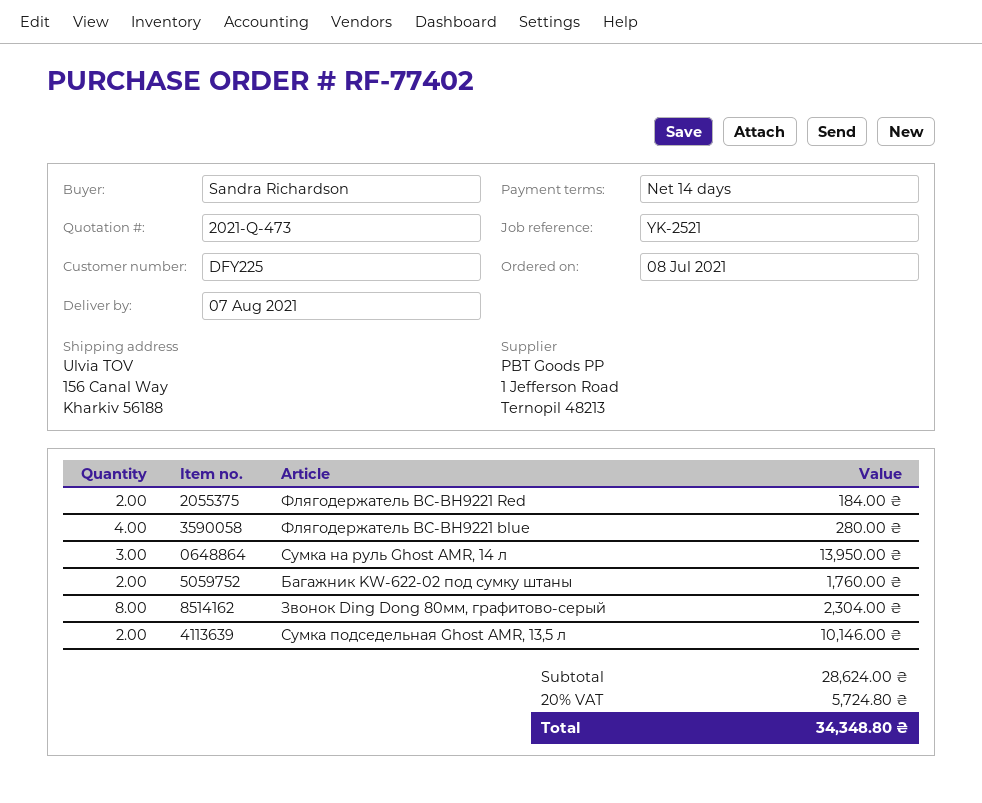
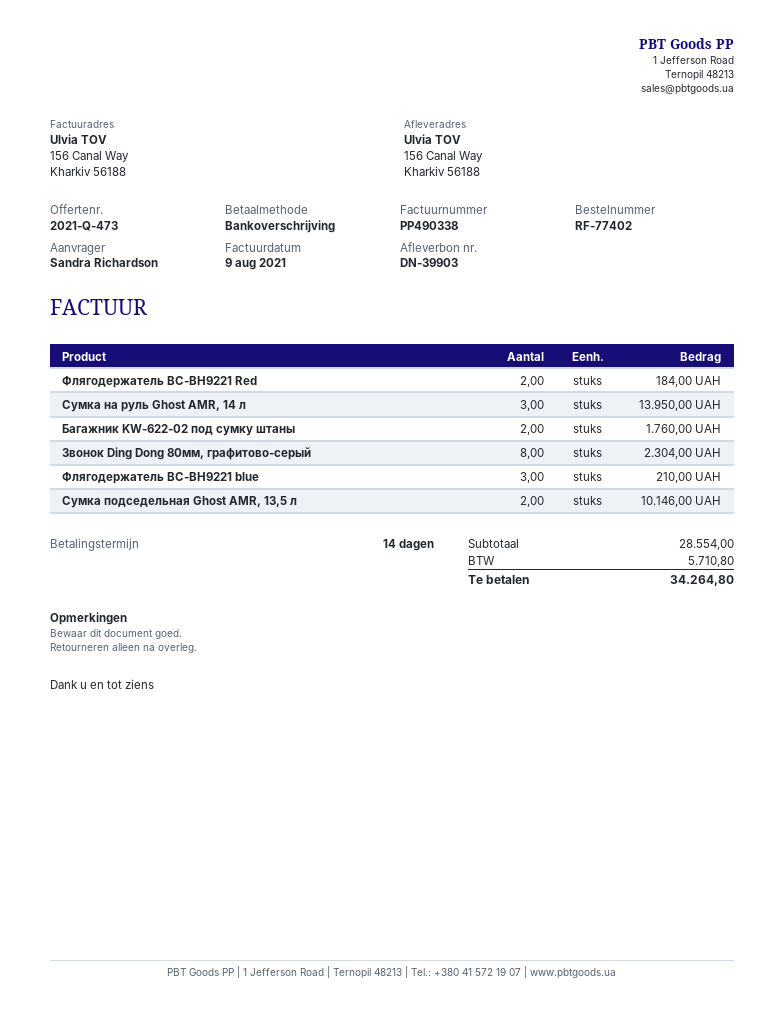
Флягодержатель BC-BH9221 blue: 4 for 280.00 -> 3 for 210.00
subtotal: 28624.00 -> 28554.00
tax: 5724.80 -> 5710.80
total: 34348.80 -> 34264.80

